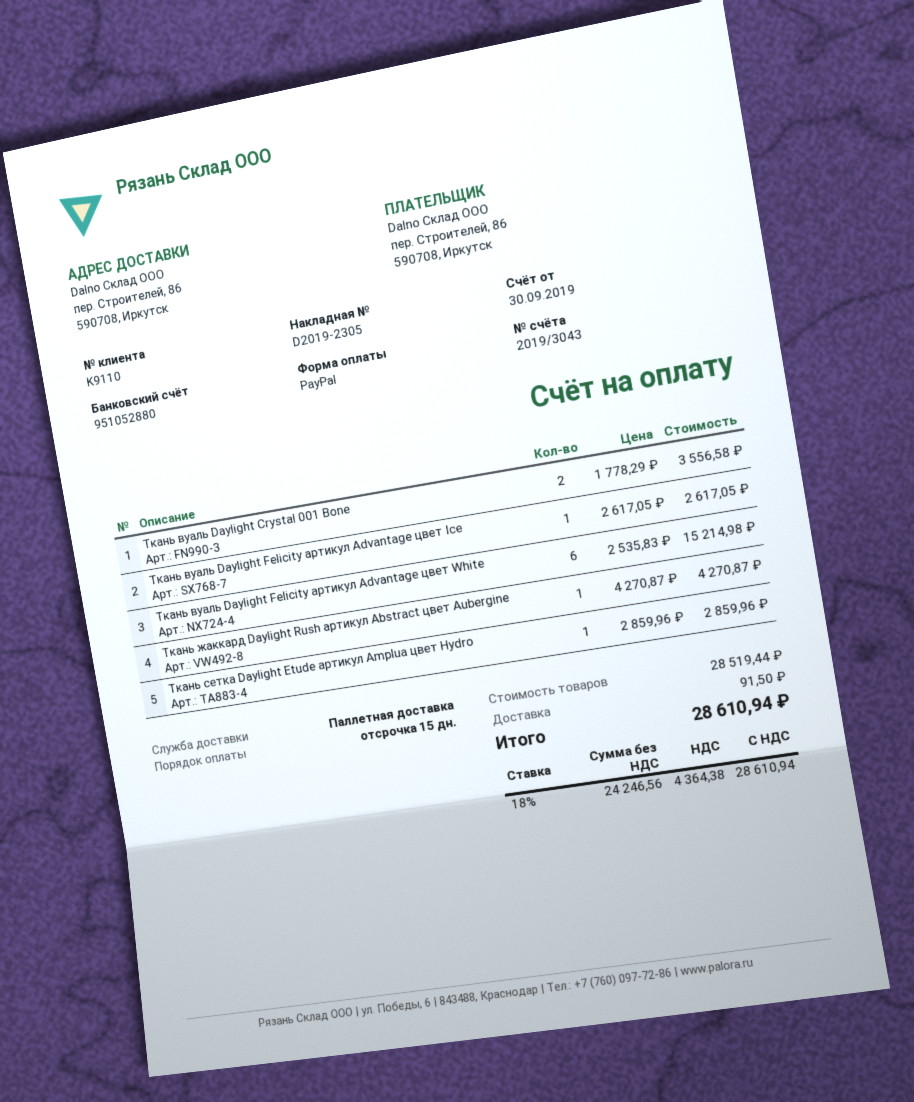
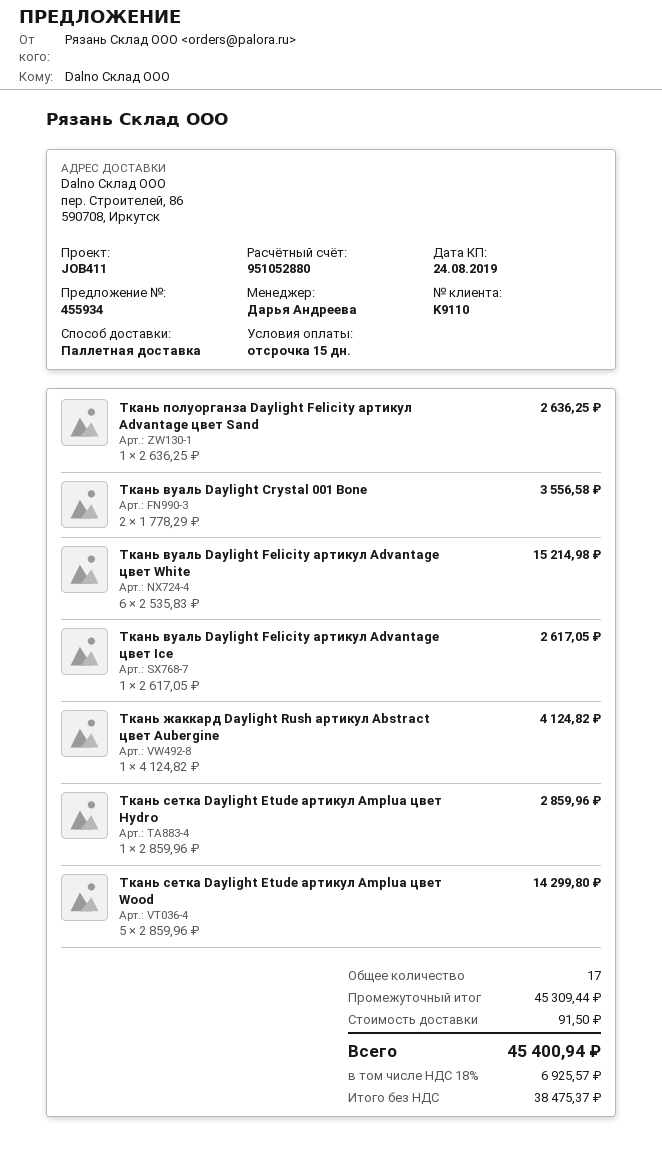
Ткань жаккард Daylight Rush артикул Abstract цвет Aubergine: 1 x 4270.87 = 4270.87 -> 1 x 4124.82 = 4124.82
Ткань полуорганза Daylight Felicity артикул Advantage цвет Sand: none -> 1 x 2636.25 = 2636.25
Ткань сетка Daylight Etude артикул Amplua цвет Wood: none -> 5 x 2859.96 = 14299.80
subtotal: 28519.44 -> 45309.44
net: 24246.56 -> 38475.37
tax: 18% = 4364.38 -> 18% = 6925.57
total: 28610.94 -> 45400.94

